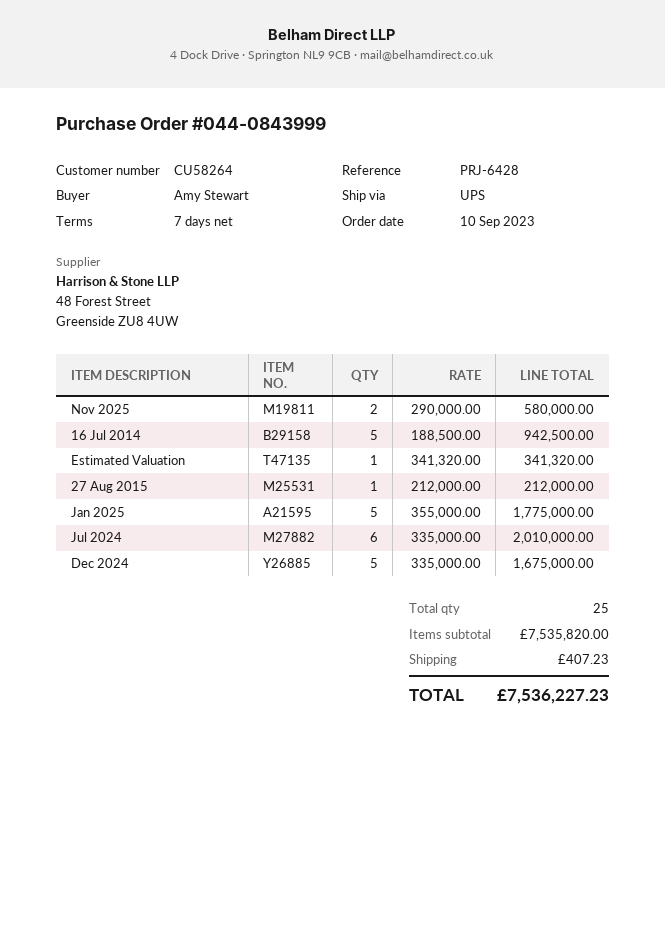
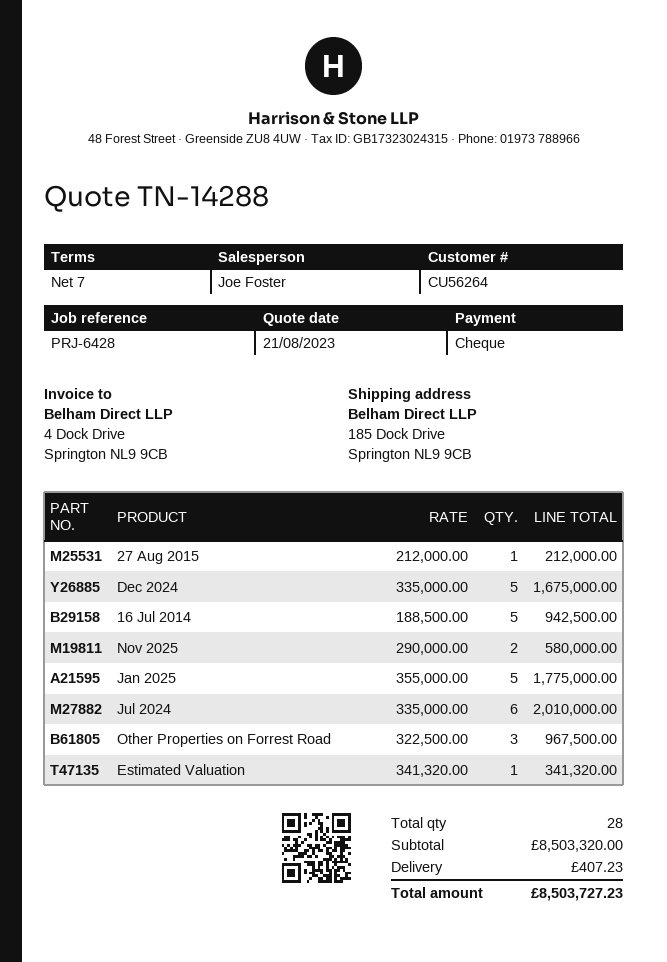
customer number: CU58264 -> CU56264
Other Properties on Forrest Road: none -> 3 x 322500.00 = 967500.00
total quantity: 25 -> 28
subtotal: 7535820.00 -> 8503320.00
total: 7536227.23 -> 8503727.23

